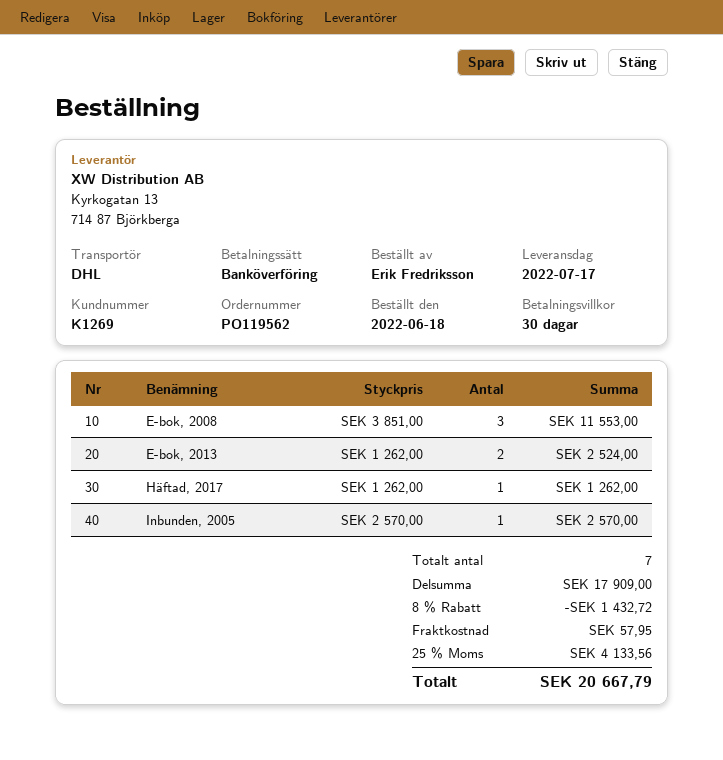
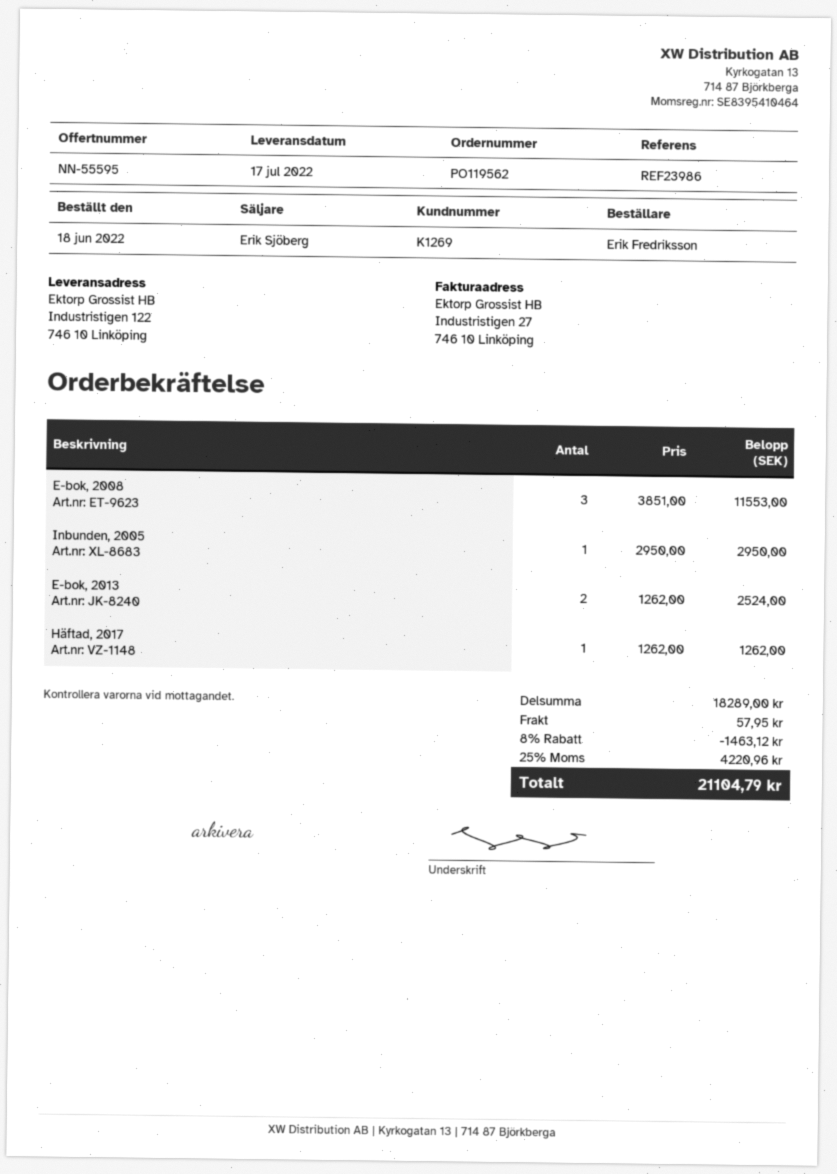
Inbunden, 2005: 1 x 2570.00 = 2570.00 -> 1 x 2950.00 = 2950.00
subtotal: 17909.00 -> 18289.00
discount: 8% = 1432.72 -> 8% = 1463.12
tax: 25% = 4133.56 -> 25% = 4220.96
total: 20667.79 -> 21104.79

